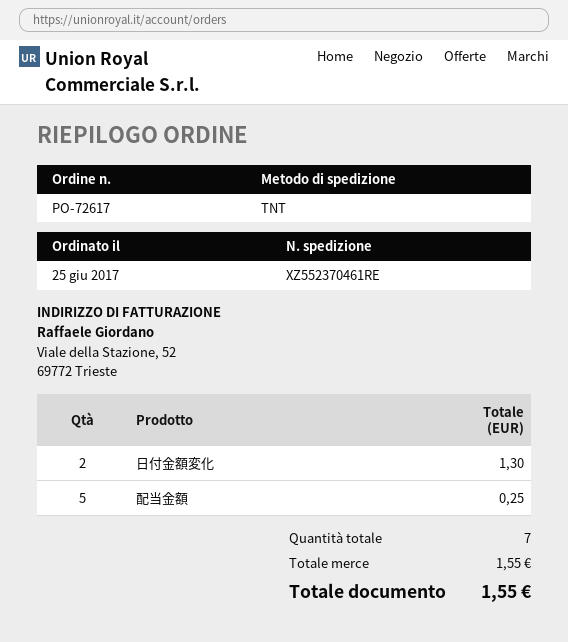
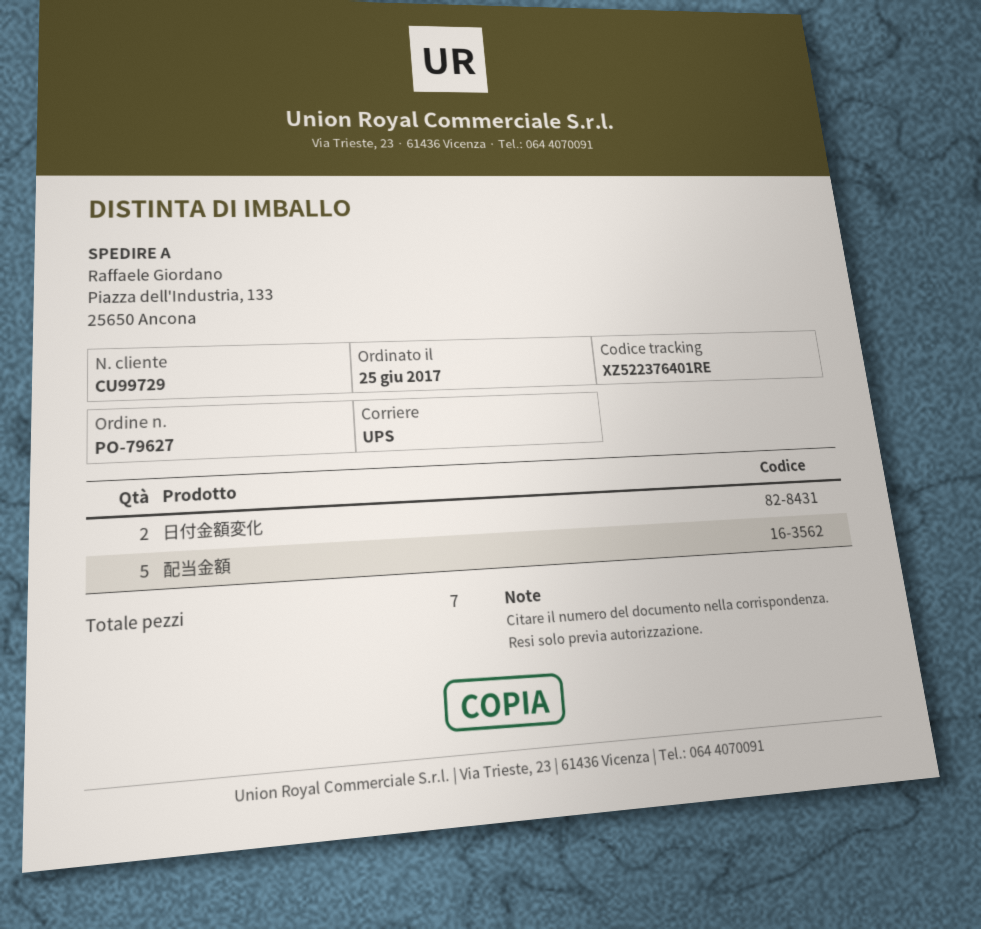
order number: PO-72617 -> PO-79627
shipping method: TNT -> UPS
tracking number: XZ552370461RE -> XZ522376401RE

